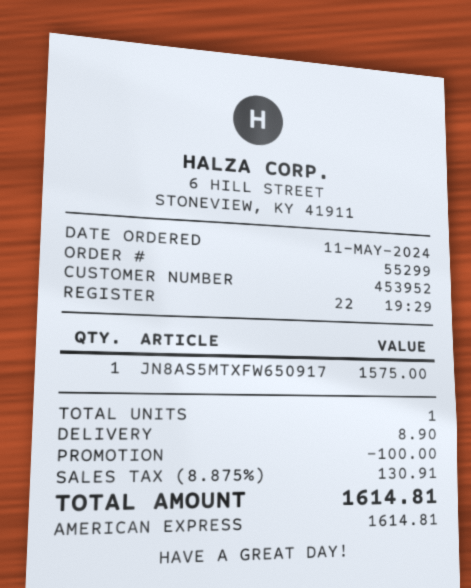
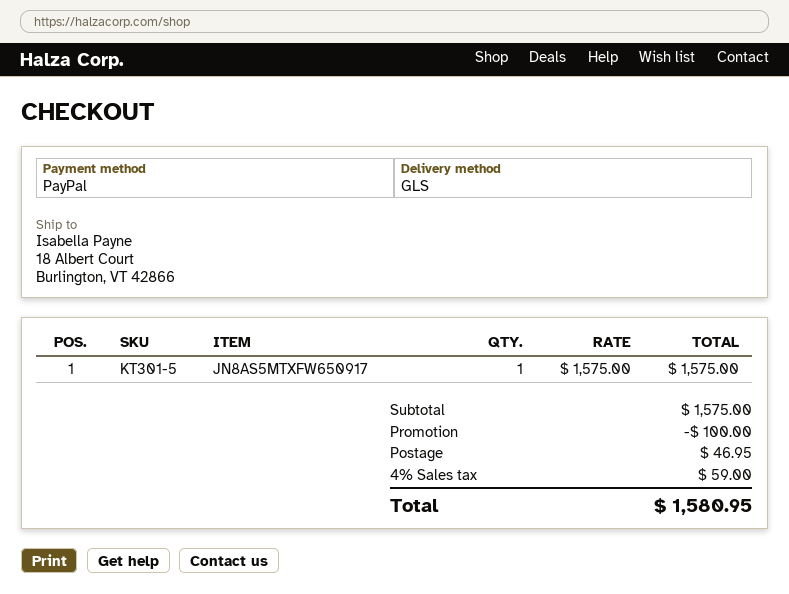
payment method: American Express -> PayPal
shipping: 8.90 -> 46.95
tax: 8.875% = 130.91 -> 4% = 59.00
total: 1614.81 -> 1580.95

